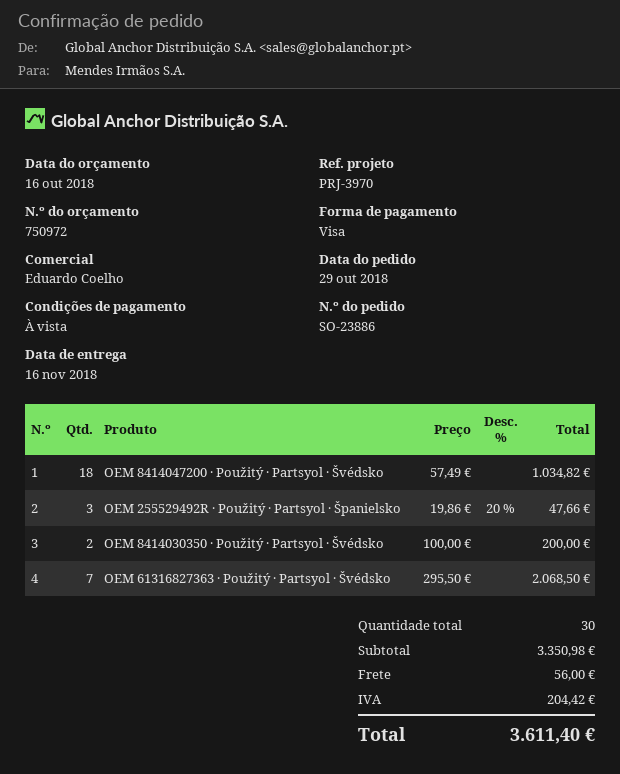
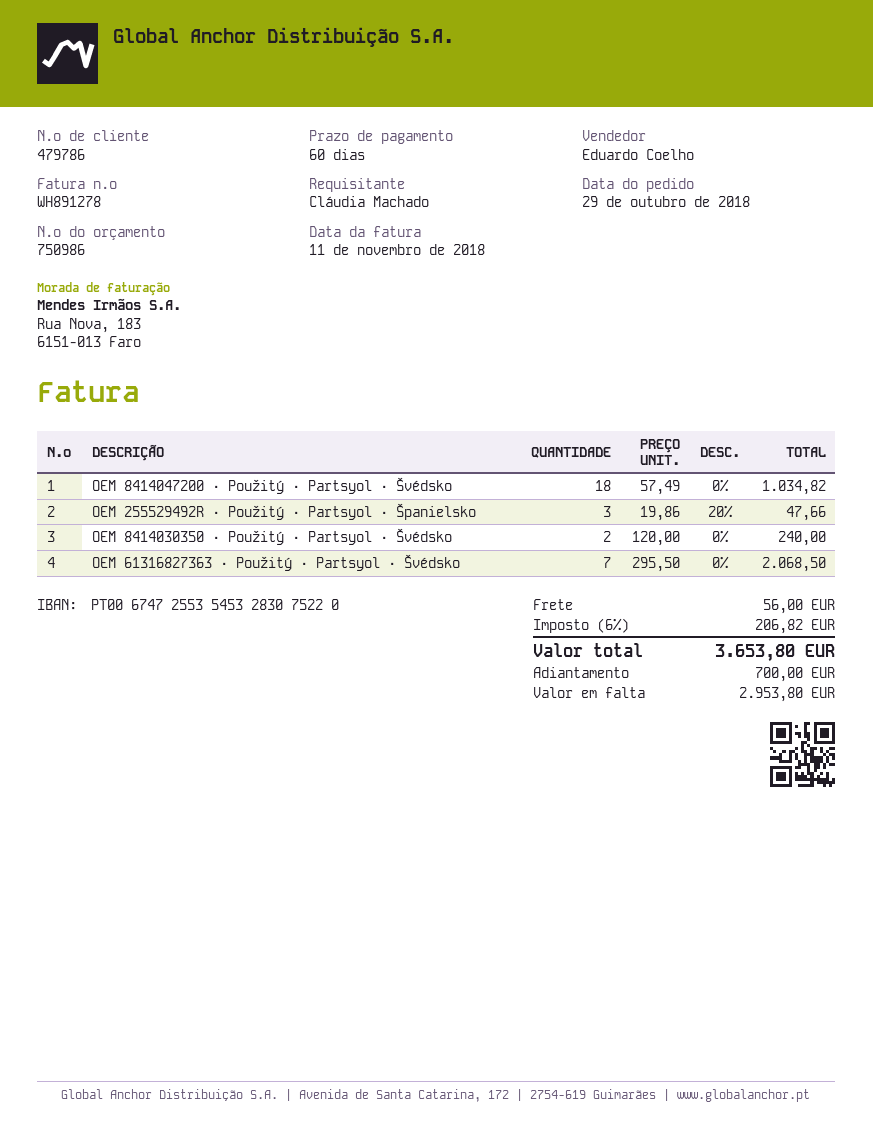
quote number: 750972 -> 750986
payment terms: on receipt -> 60 days
OEM 8414030350 · Použitý · Partsyol · Švédsko: 2 x 100.00 = 200.00 -> 2 x 120.00 = 240.00
tax: 204.42 -> 206.82
total: 3611.40 -> 3653.80

